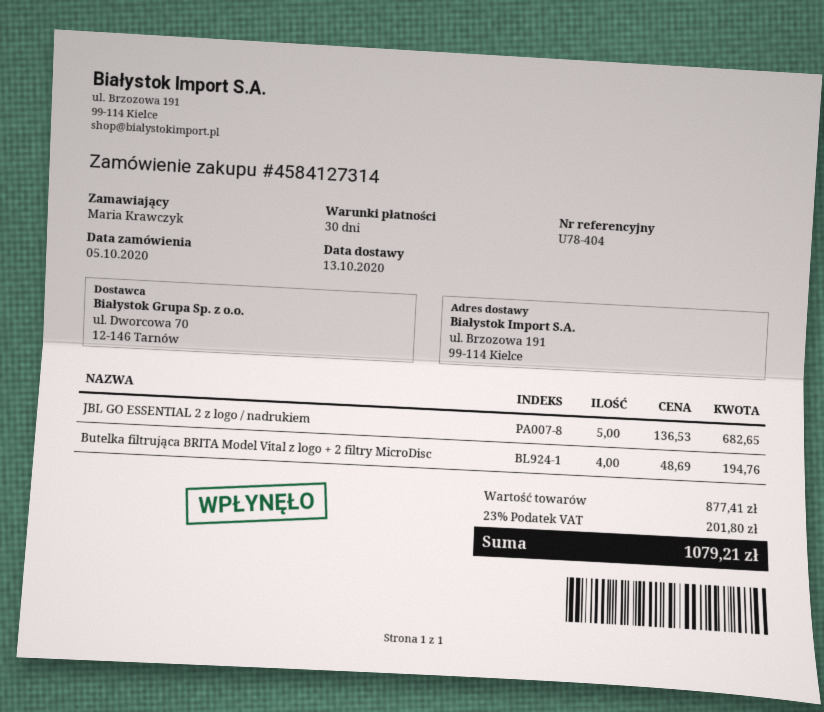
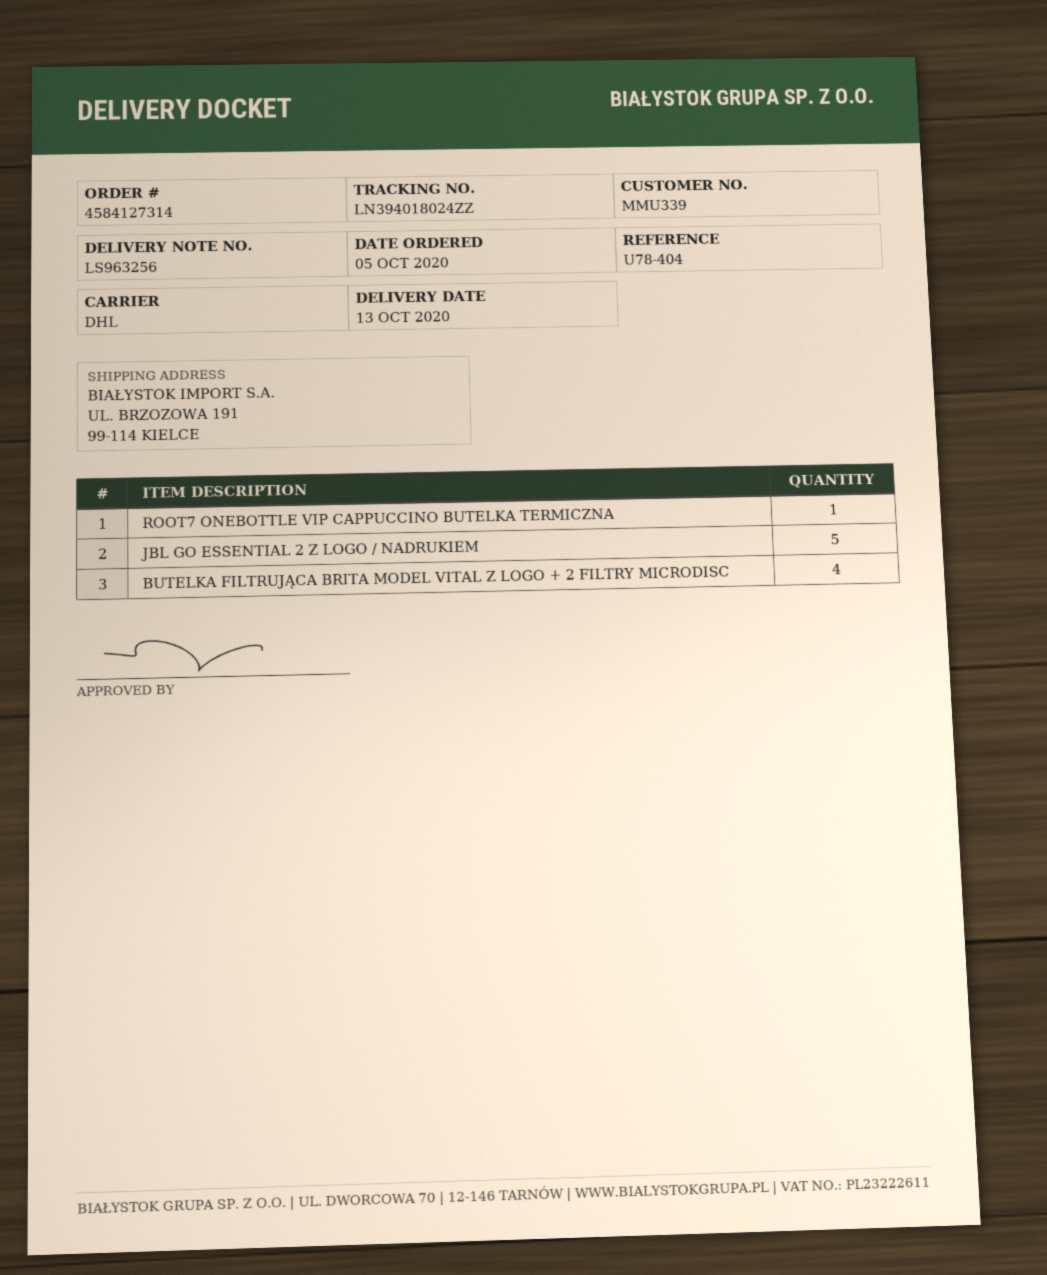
ROOT7 ONEBOTTLE VIP CAPPUCCINO BUTELKA TERMICZNA: none -> 1

